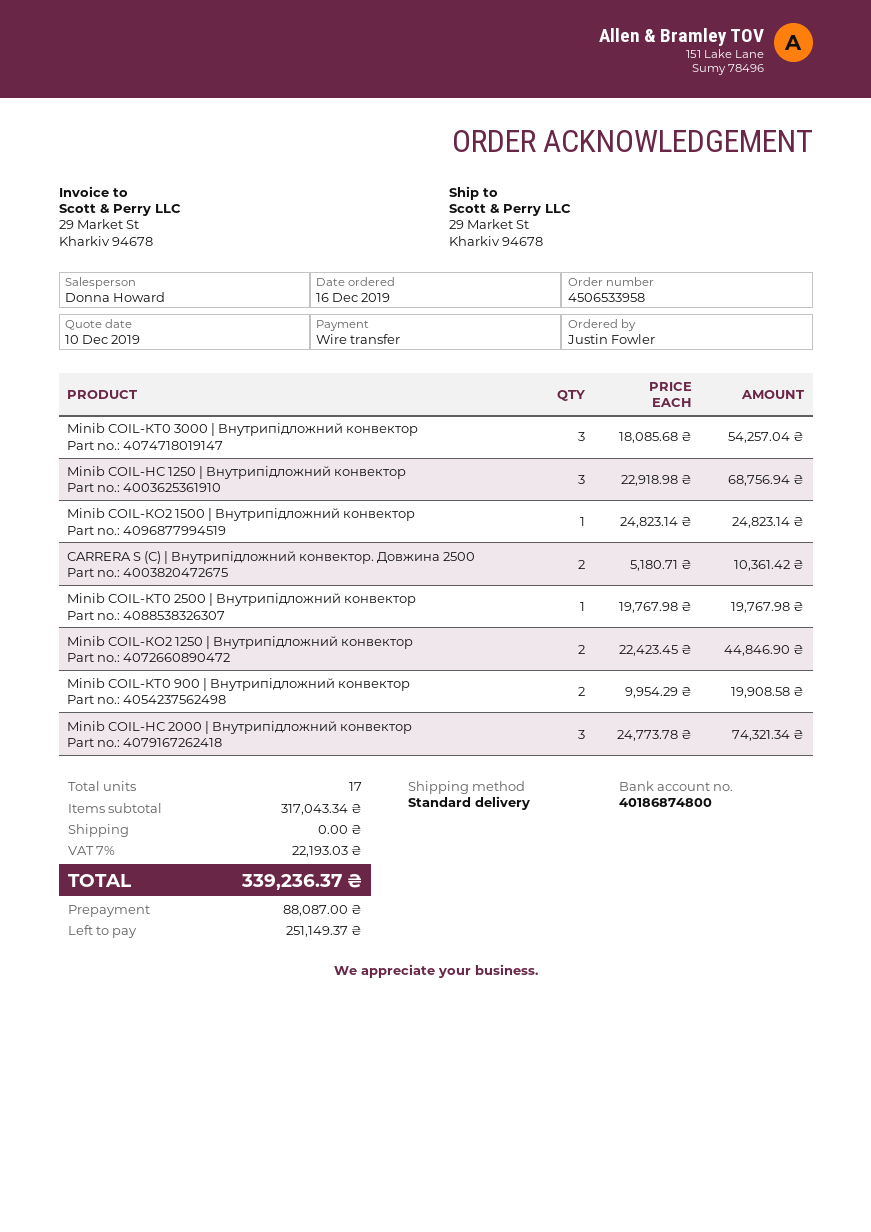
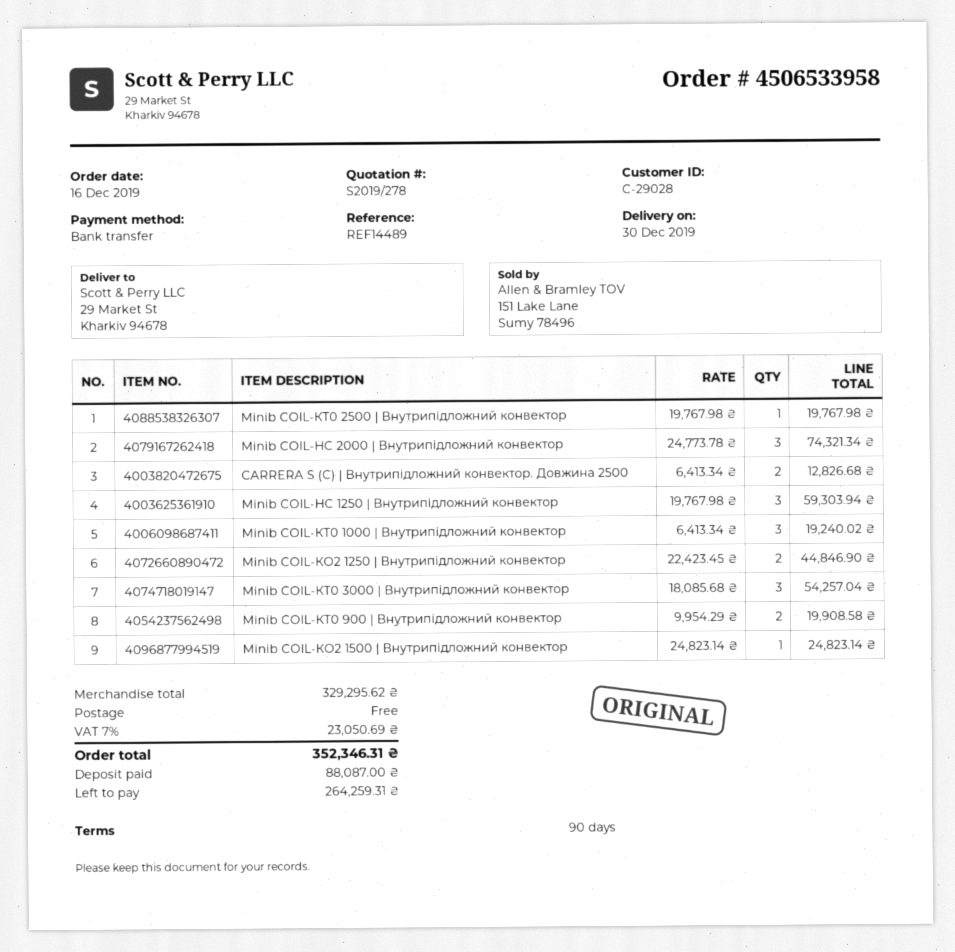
Minib COIL-НС 1250 | Внутрипідложний конвектор: 3 x 22918.98 = 68756.94 -> 3 x 19767.98 = 59303.94
CARRERA S (С) | Внутрипідложний конвектор. Довжина 2500: 2 x 5180.71 = 10361.42 -> 2 x 6413.34 = 12826.68
Minib COIL-КТ0 1000 | Внутрипідложний конвектор: none -> 3 x 6413.34 = 19240.02
subtotal: 317043.34 -> 329295.62
tax: 7% = 22193.03 -> 7% = 23050.69
total: 339236.37 -> 352346.31
balance: 251149.37 -> 264259.31

